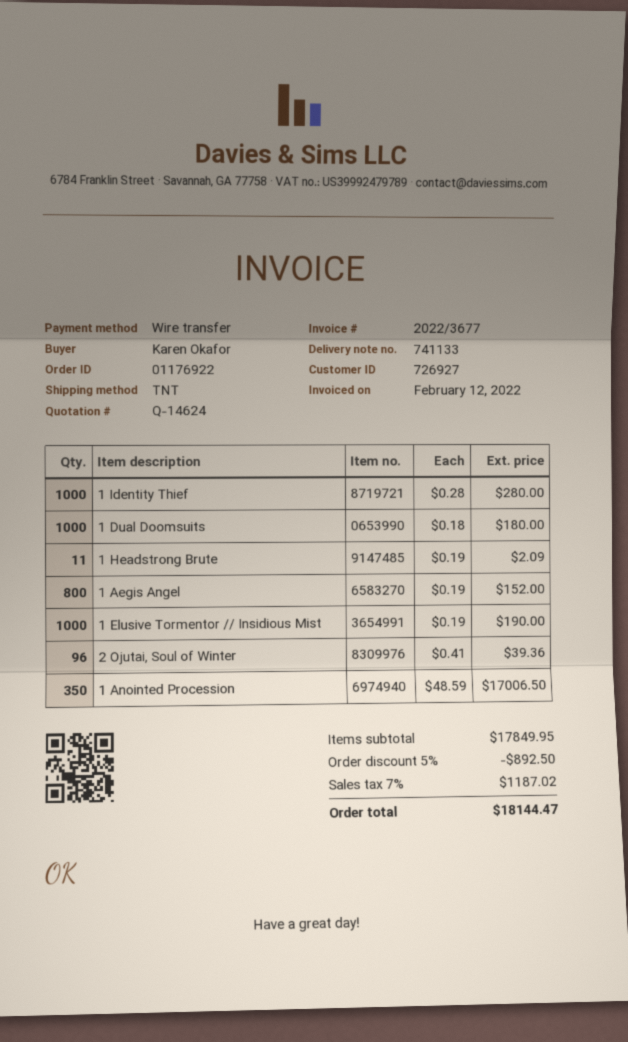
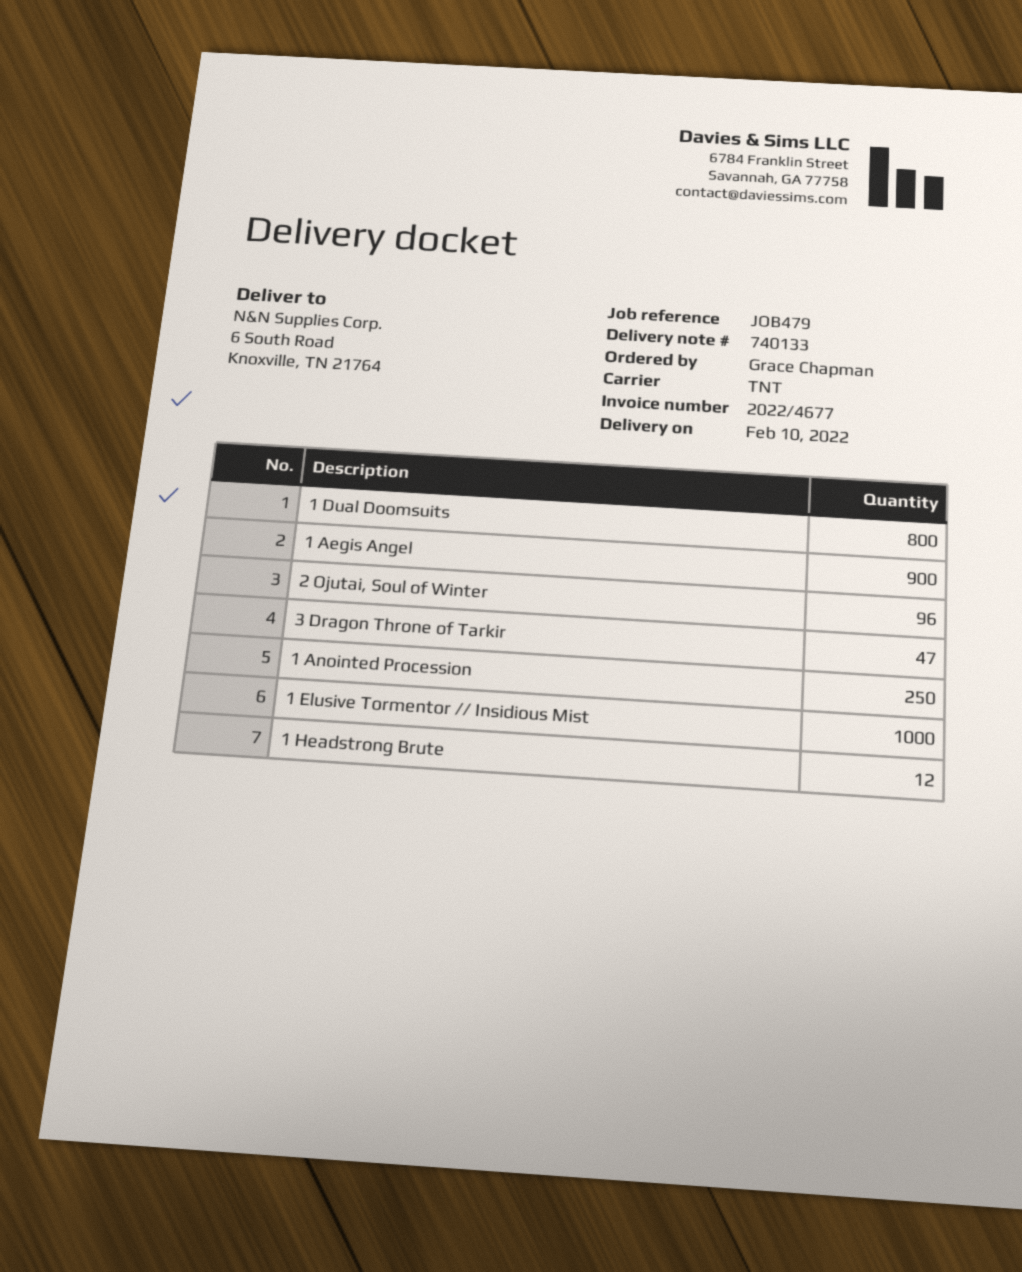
delivery note number: 741133 -> 740133
invoice number: 2022/3677 -> 2022/4677
ordered by: Karen Okafor -> Grace Chapman
1 Identity Thief: 1000 -> none
1 Dual Doomsuits: 1000 -> 800
1 Headstrong Brute: 11 -> 12
1 Aegis Angel: 800 -> 900
1 Anointed Procession: 350 -> 250
3 Dragon Throne of Tarkir: none -> 47

